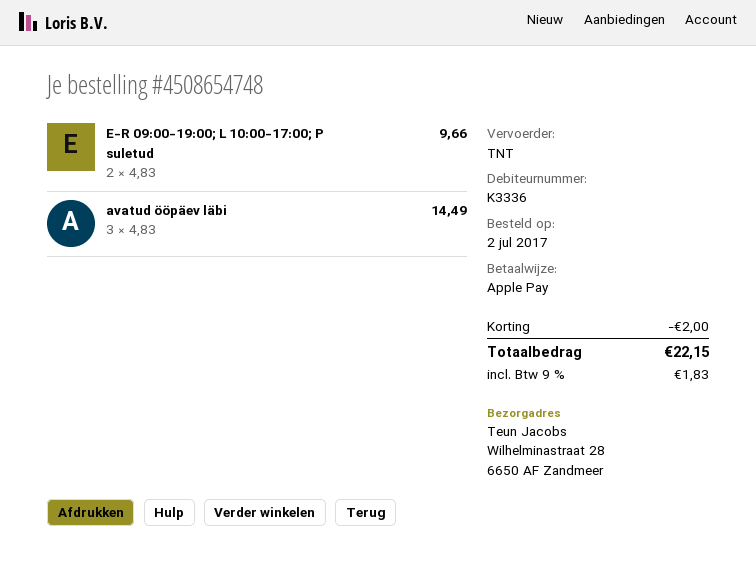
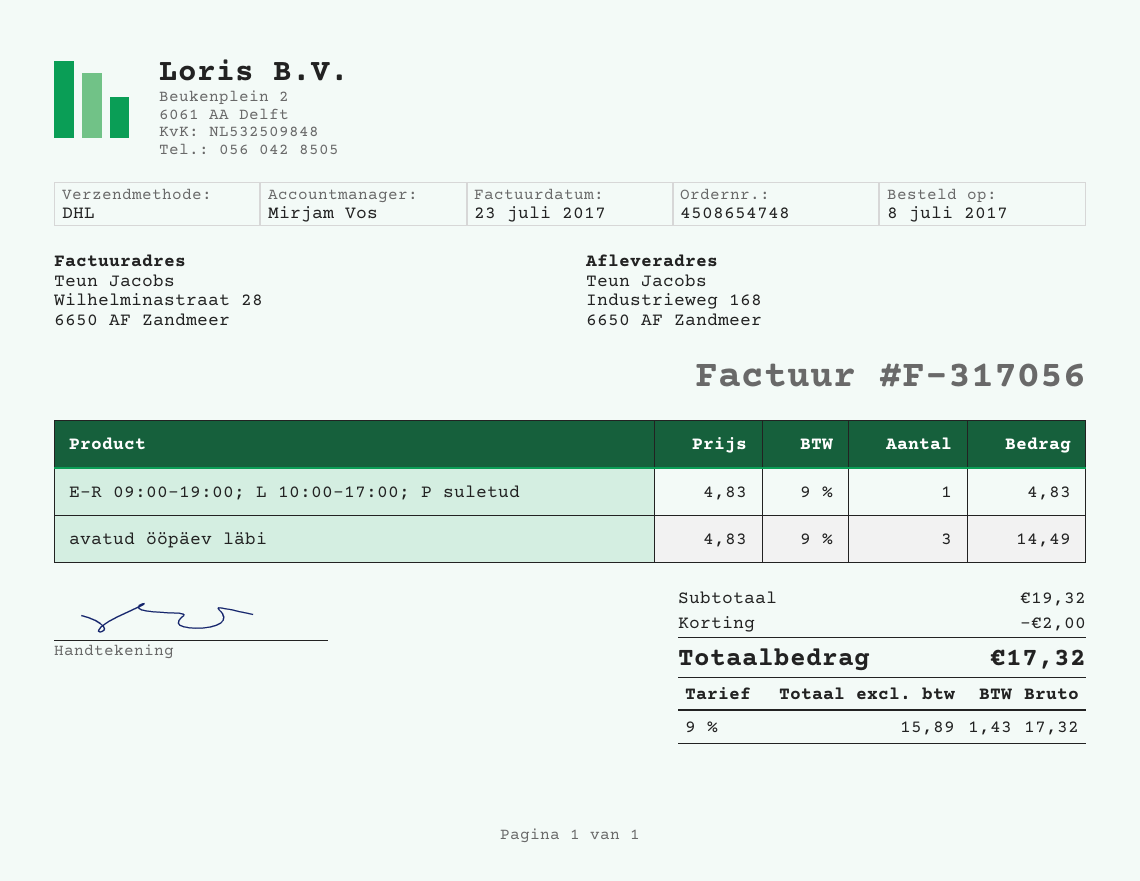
order date: 2017-07-02 -> 2017-07-08
shipping method: TNT -> DHL
ship to: Wilhelminastraat 28, 6650 AF Zandmeer -> Industrieweg 168, 6650 AF Zandmeer
E-R 09:00-19:00; L 10:00-17:00; P suletud: 2 x 4.83 = 9.66 -> 1 x 4.83 = 4.83
tax: 9% = 1.83 -> 9% = 1.43
total: 22.15 -> 17.32

